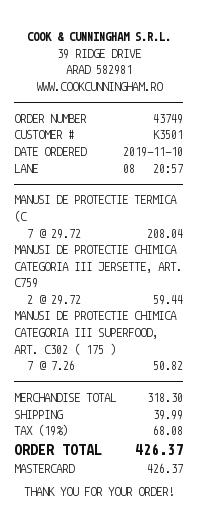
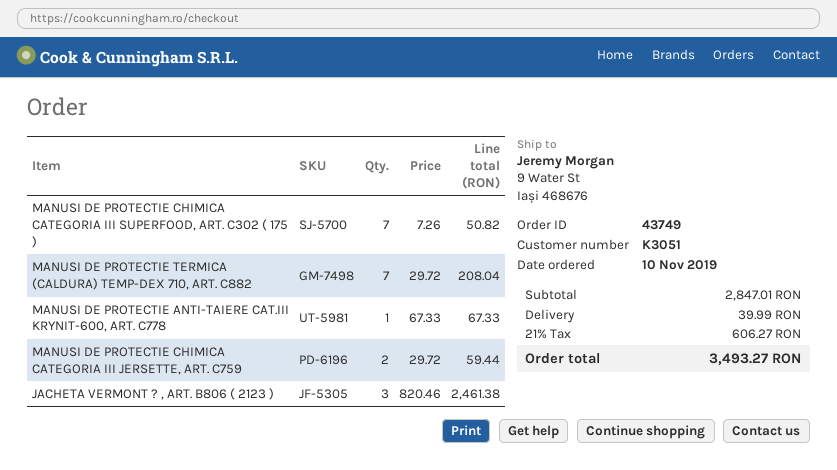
customer number: K3501 -> K3051
MANUSI DE PROTECTIE ANTI-TAIERE CAT.III KRYNIT-600, ART. C778: none -> 1 x 67.33 = 67.33
JACHETA VERMONT ? , ART. B806 ( 2123 ): none -> 3 x 820.46 = 2461.38
subtotal: 318.30 -> 2847.01
tax: 19% = 68.08 -> 21% = 606.27
total: 426.37 -> 3493.27

